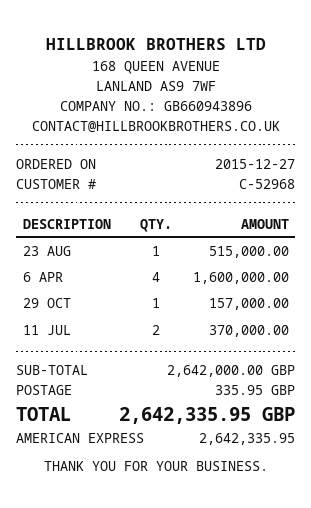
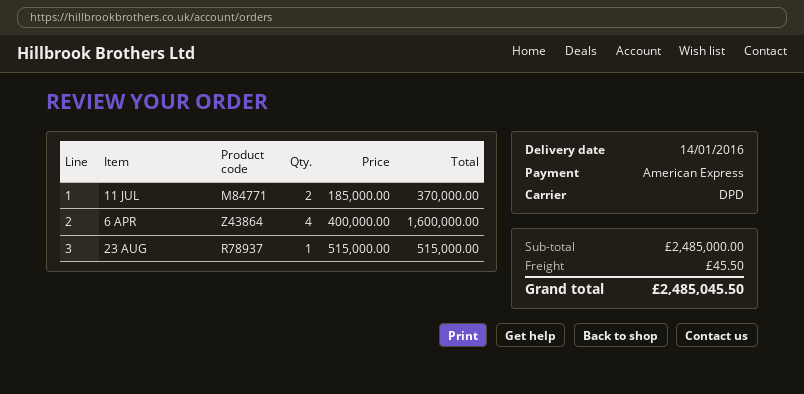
29 OCT: 1 for 157000.00 -> none
subtotal: 2642000.00 -> 2485000.00
shipping: 335.95 -> 45.50
total: 2642335.95 -> 2485045.50

